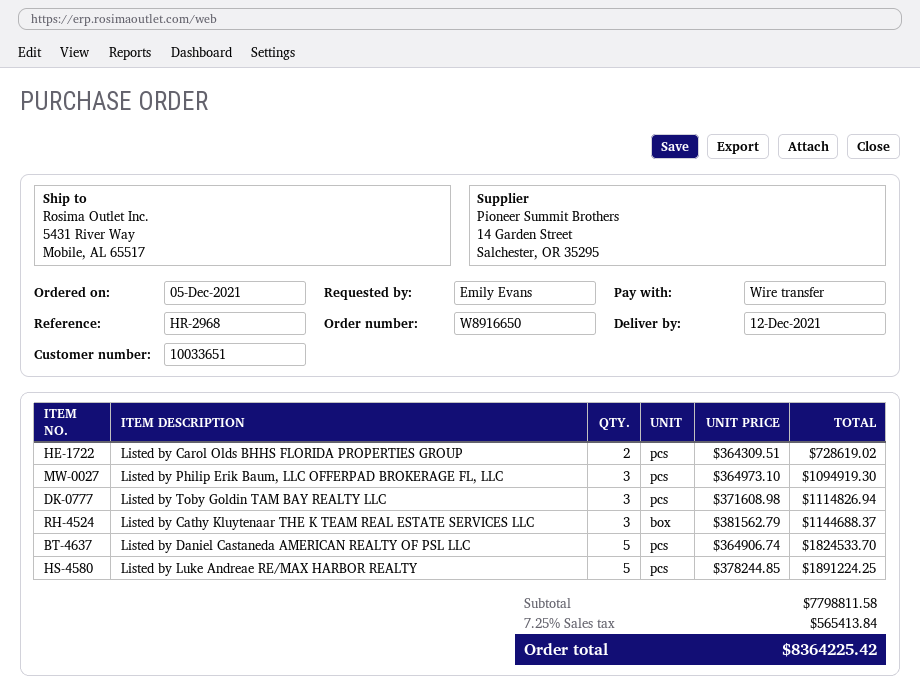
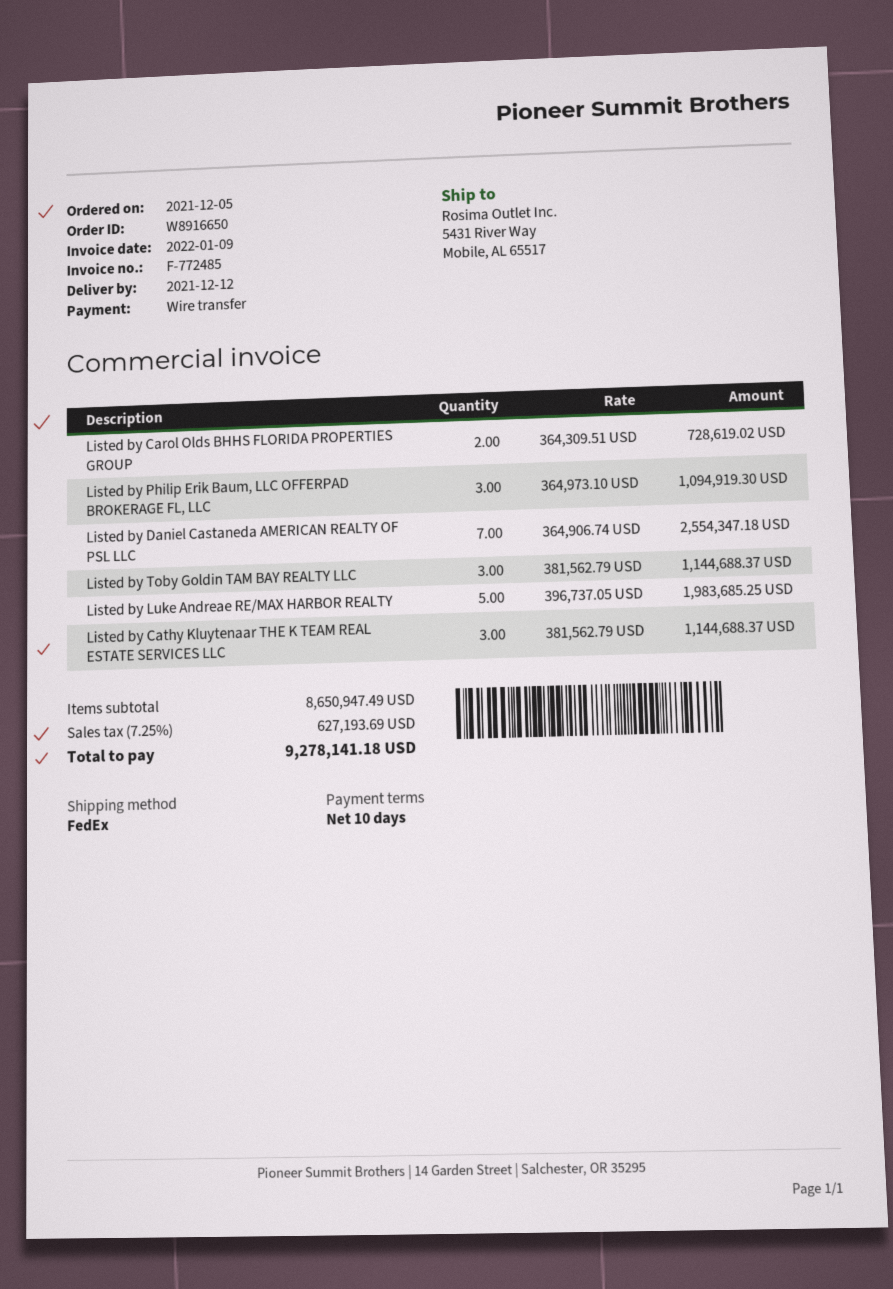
Listed by Toby Goldin TAM BAY REALTY LLC: 3 x 371608.98 = 1114826.94 -> 3 x 381562.79 = 1144688.37
Listed by Daniel Castaneda AMERICAN REALTY OF PSL LLC: 5 x 364906.74 = 1824533.70 -> 7 x 364906.74 = 2554347.18
Listed by Luke Andreae RE/MAX HARBOR REALTY: 5 x 378244.85 = 1891224.25 -> 5 x 396737.05 = 1983685.25
subtotal: 7798811.58 -> 8650947.49
tax: 7.25% = 565413.84 -> 7.25% = 627193.69
total: 8364225.42 -> 9278141.18

